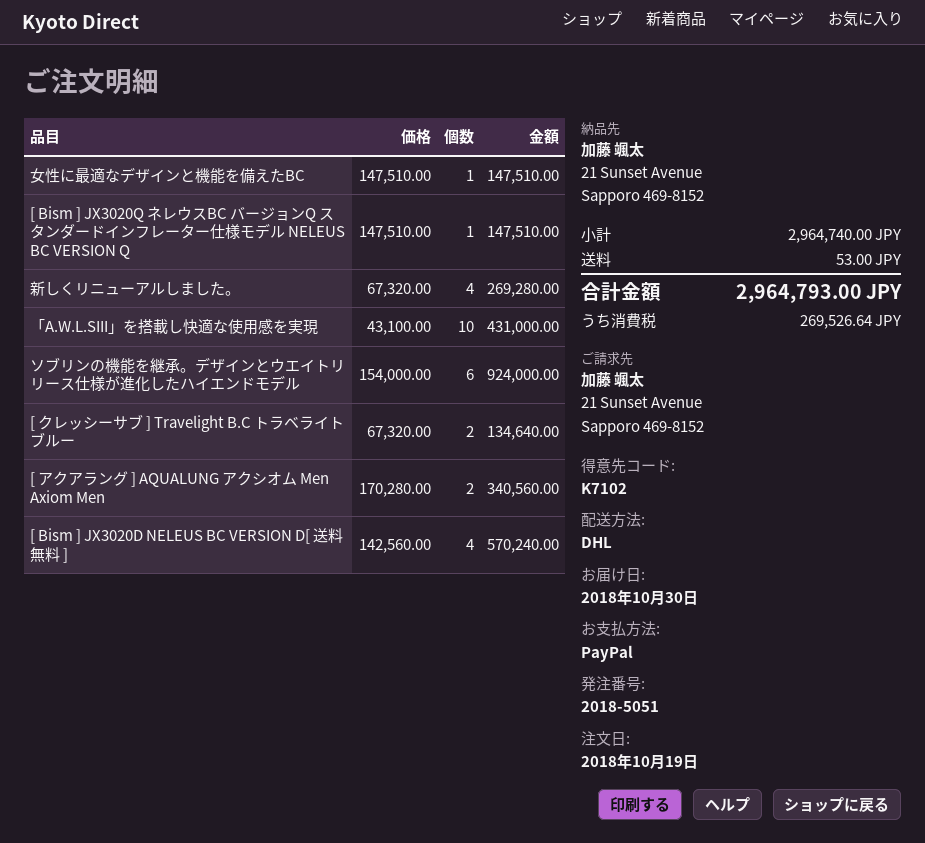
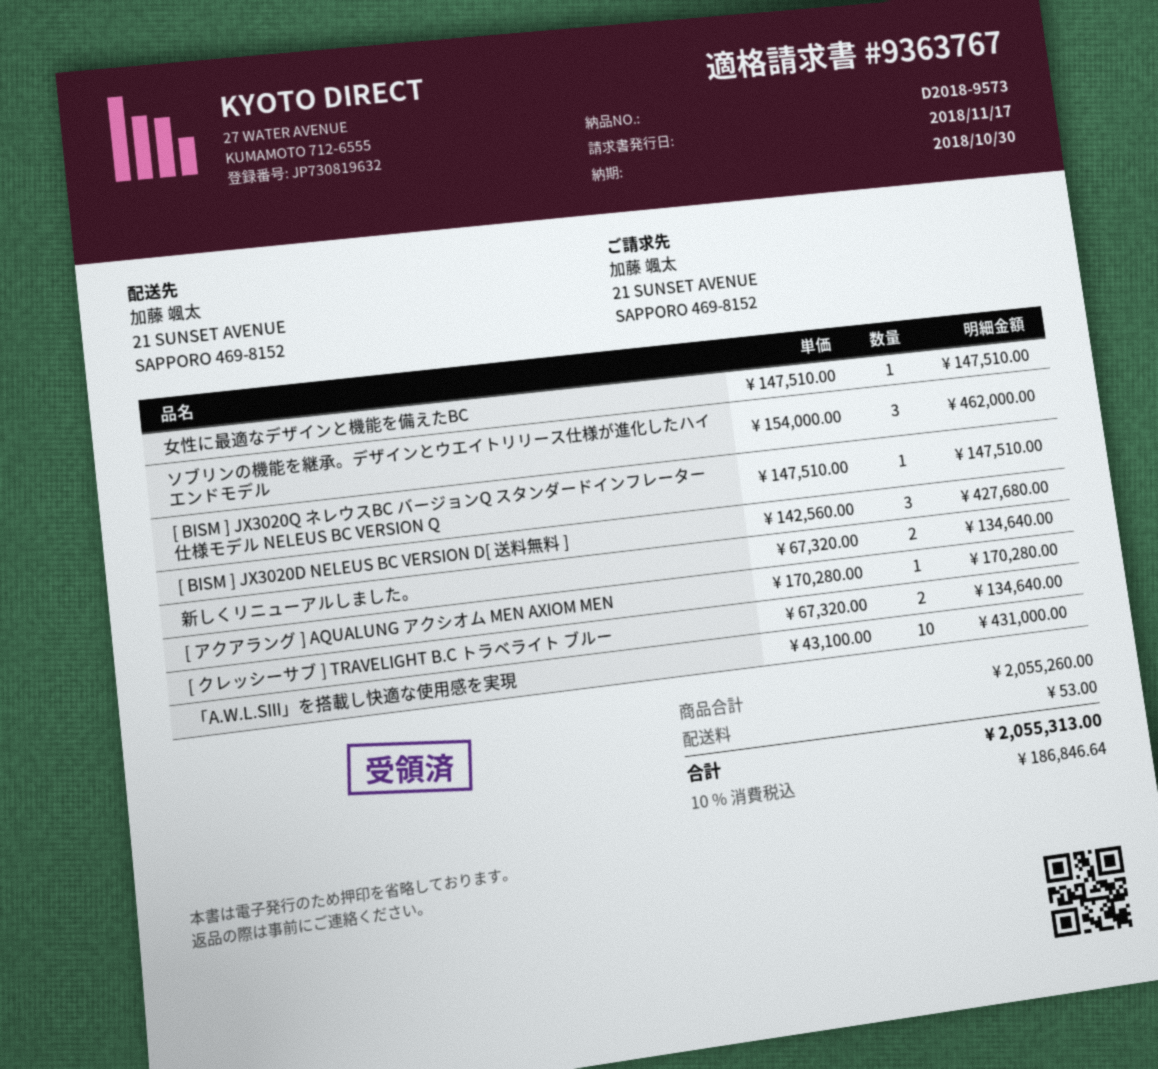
新しくリニューアルしました。: 4 x 67320.00 = 269280.00 -> 2 x 67320.00 = 134640.00
ソブリンの機能を継承。デザインとウエイトリリース仕様が進化したハイエンドモデル: 6 x 154000.00 = 924000.00 -> 3 x 154000.00 = 462000.00
[ アクアラング ] AQUALUNG アクシオム Men Axiom Men: 2 x 170280.00 = 340560.00 -> 1 x 170280.00 = 170280.00
[ Bism ] JX3020D NELEUS BC VERSION D[ 送料無料 ]: 4 x 142560.00 = 570240.00 -> 3 x 142560.00 = 427680.00
subtotal: 2964740.00 -> 2055260.00
tax: 269526.64 -> 186846.64
total: 2964793.00 -> 2055313.00

